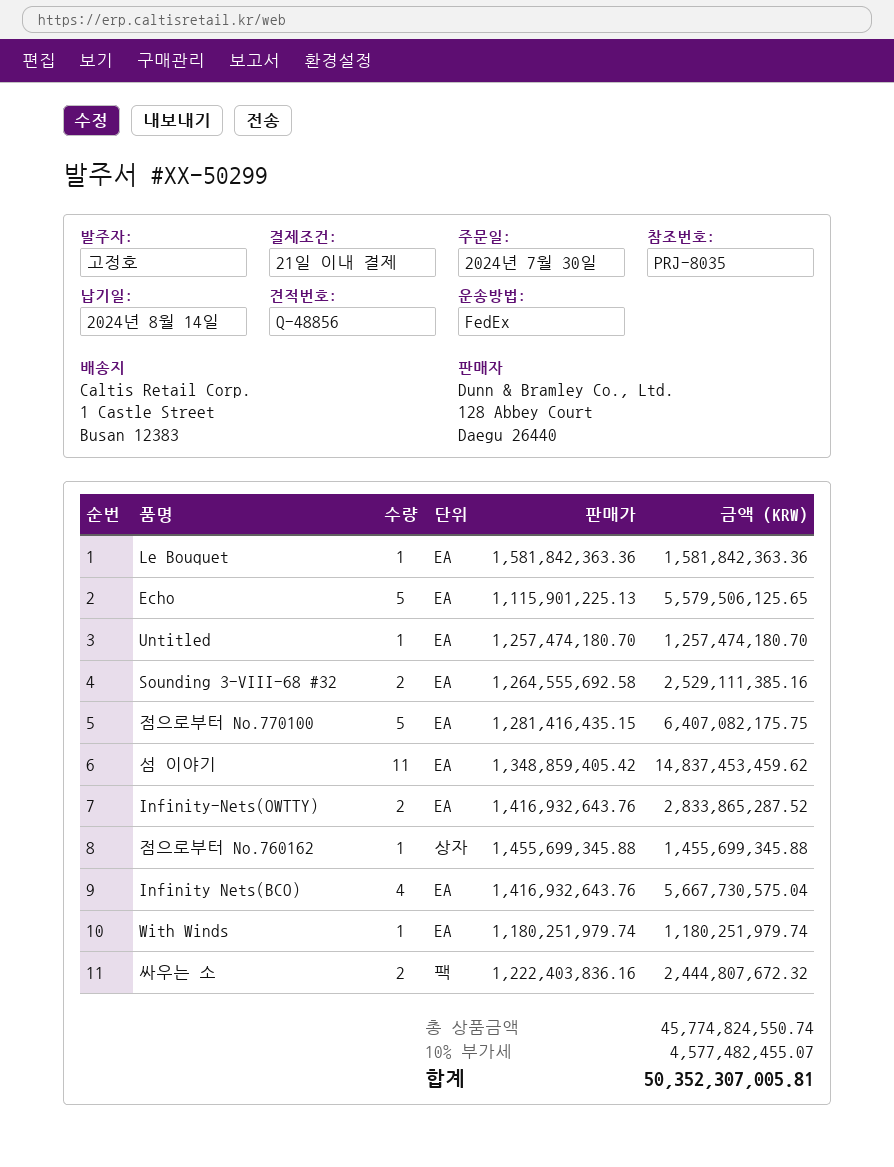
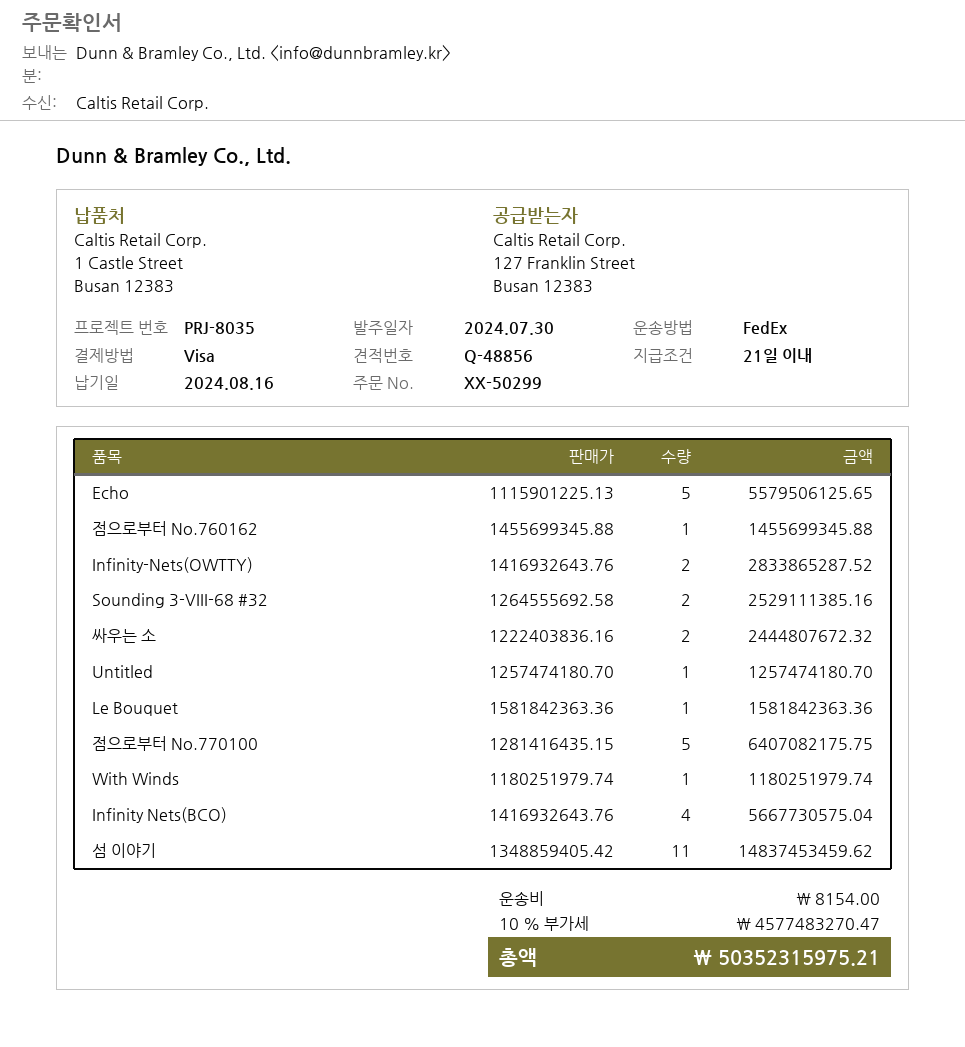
delivery date: 2024-08-14 -> 2024-08-16
shipping: none -> 8154.00
tax: 10% = 4577482455.07 -> 10% = 4577483270.47
total: 50352307005.81 -> 50352315975.21

